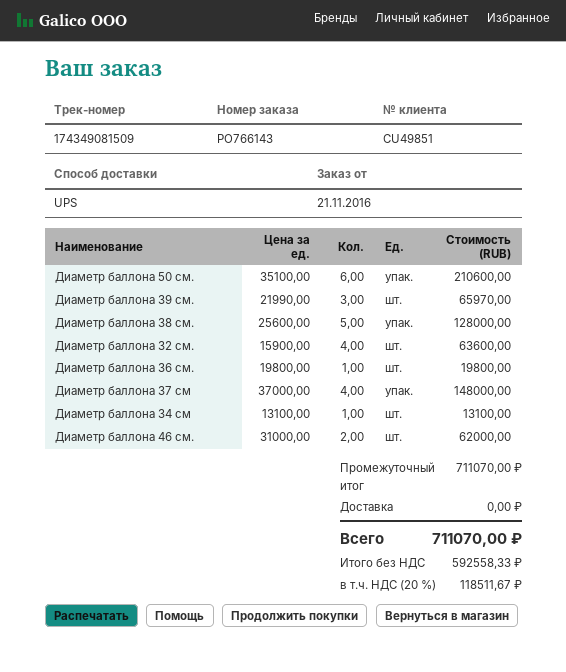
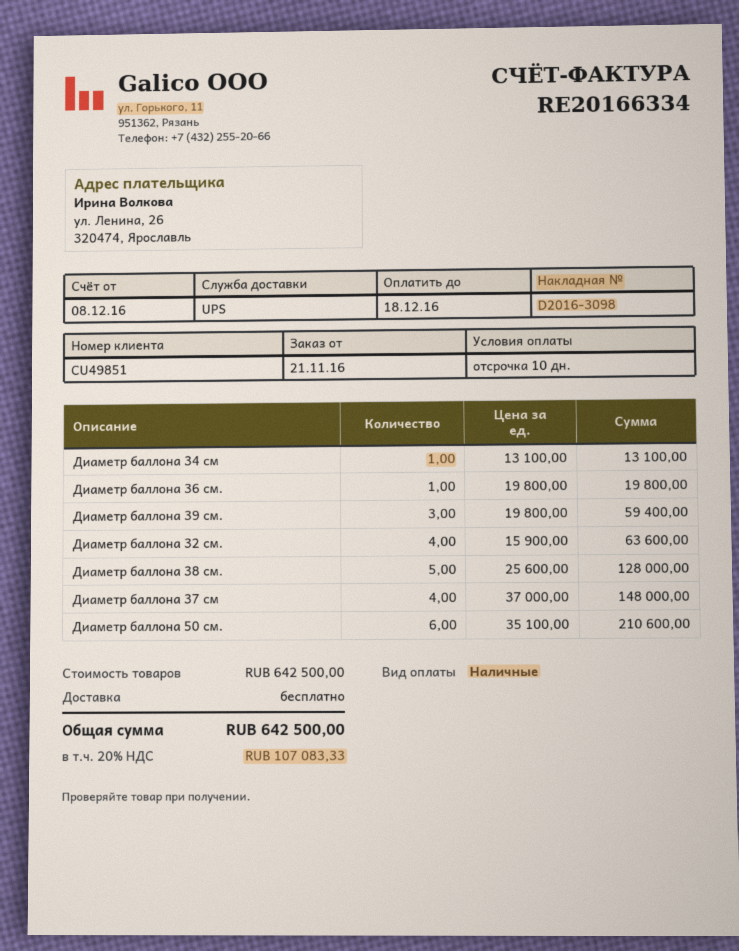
Диаметр баллона 39 см.: 3 x 21990.00 = 65970.00 -> 3 x 19800.00 = 59400.00
Диаметр баллона 46 см.: 2 x 31000.00 = 62000.00 -> none
subtotal: 711070.00 -> 642500.00
tax: 20% = 118511.67 -> 20% = 107083.33
total: 711070.00 -> 642500.00

